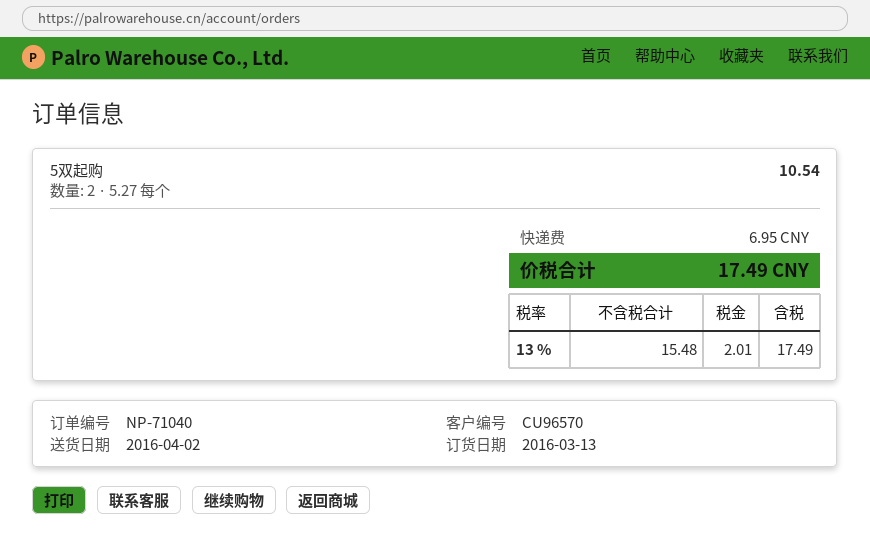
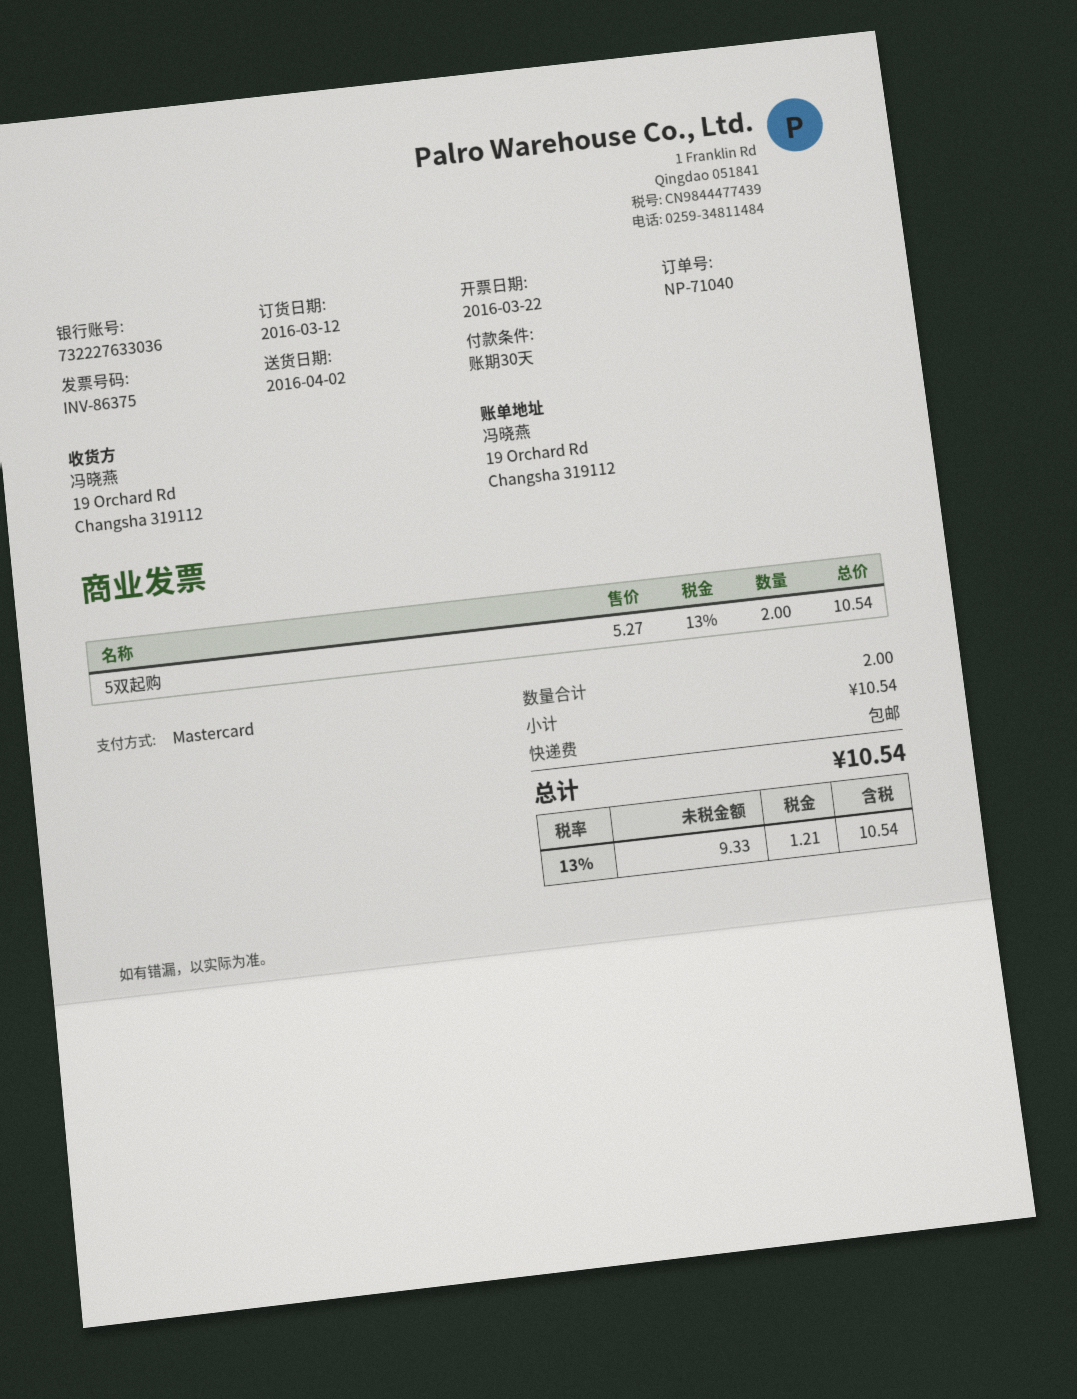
order date: 2016-03-13 -> 2016-03-12
shipping: 6.95 -> 0.00
net: 15.48 -> 9.33
tax: 13% = 2.01 -> 13% = 1.21
total: 17.49 -> 10.54

